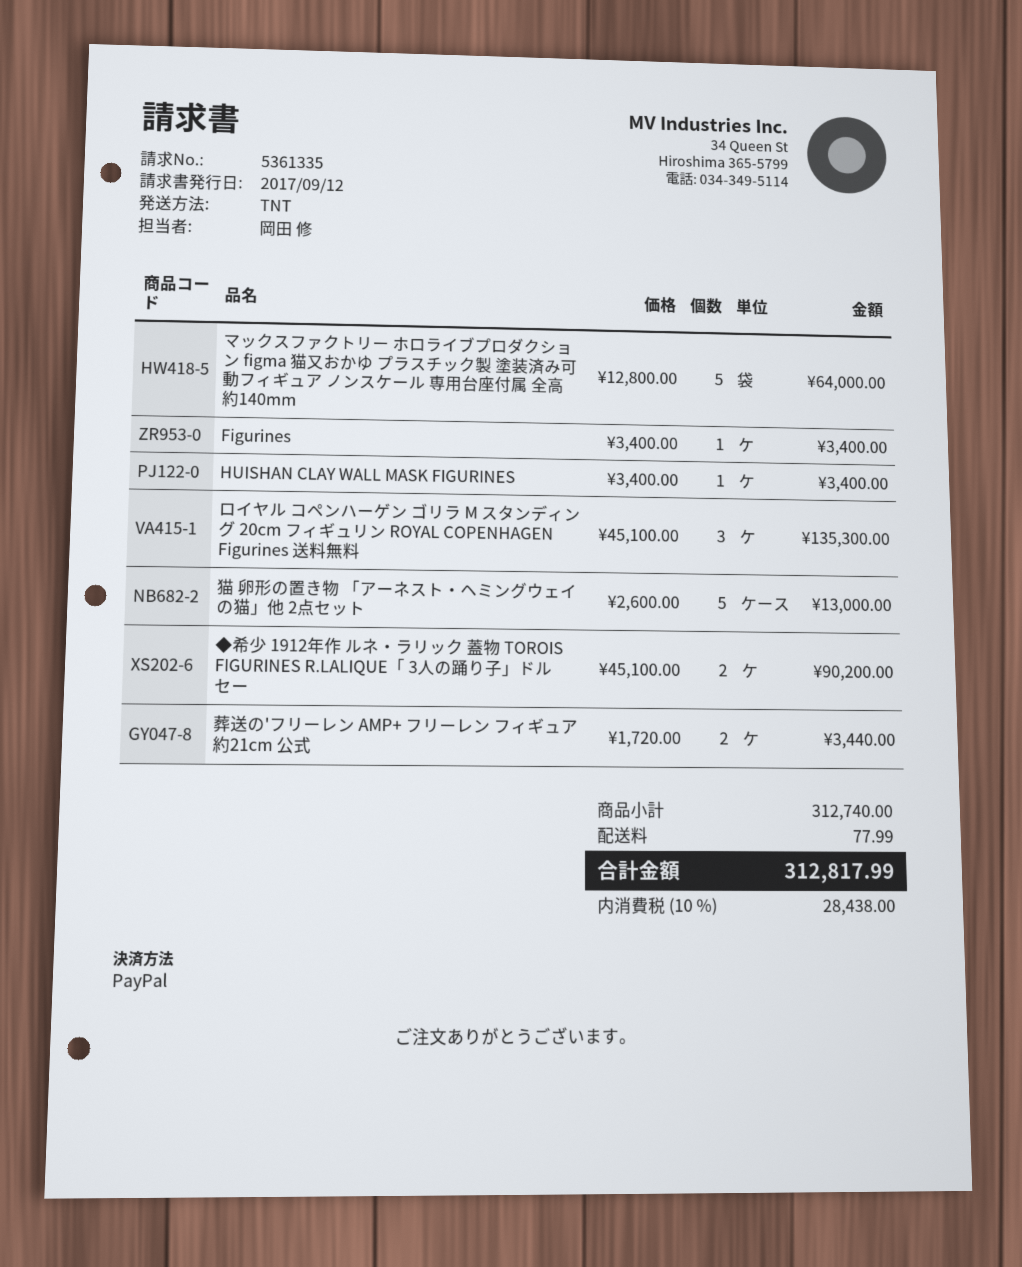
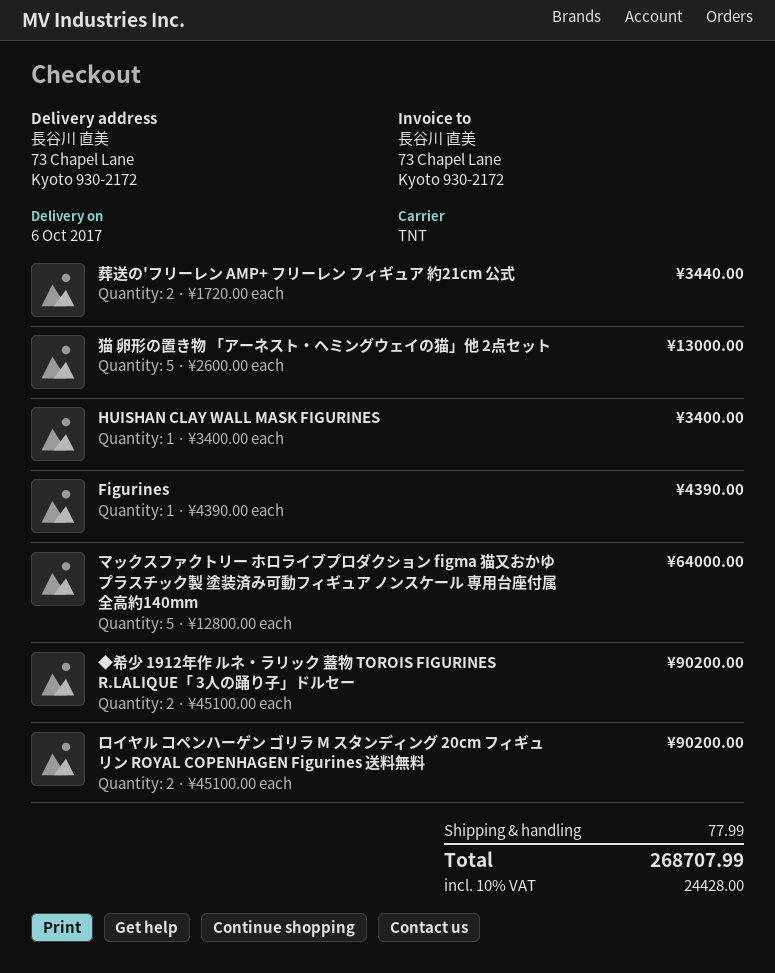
Figurines: 1 x 3400.00 = 3400.00 -> 1 x 4390.00 = 4390.00
ロイヤル コペンハーゲン ゴリラ M スタンディング 20cm フィギュリン ROYAL COPENHAGEN Figurines 送料無料: 3 x 45100.00 = 135300.00 -> 2 x 45100.00 = 90200.00
tax: 10% = 28438.00 -> 10% = 24428.00
total: 312817.99 -> 268707.99

